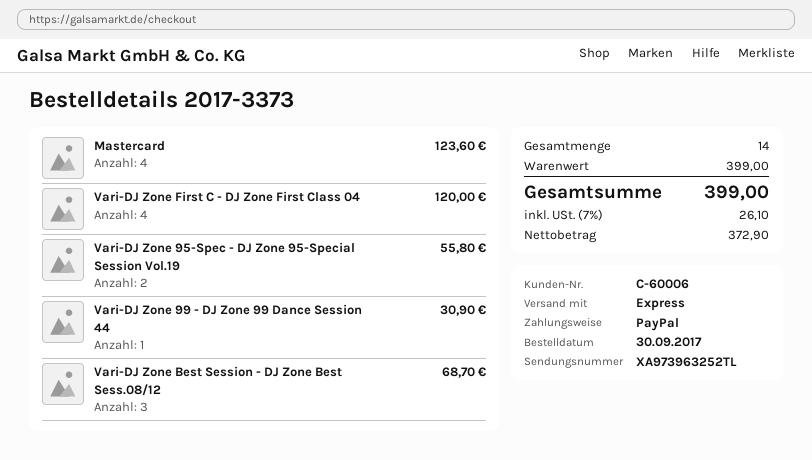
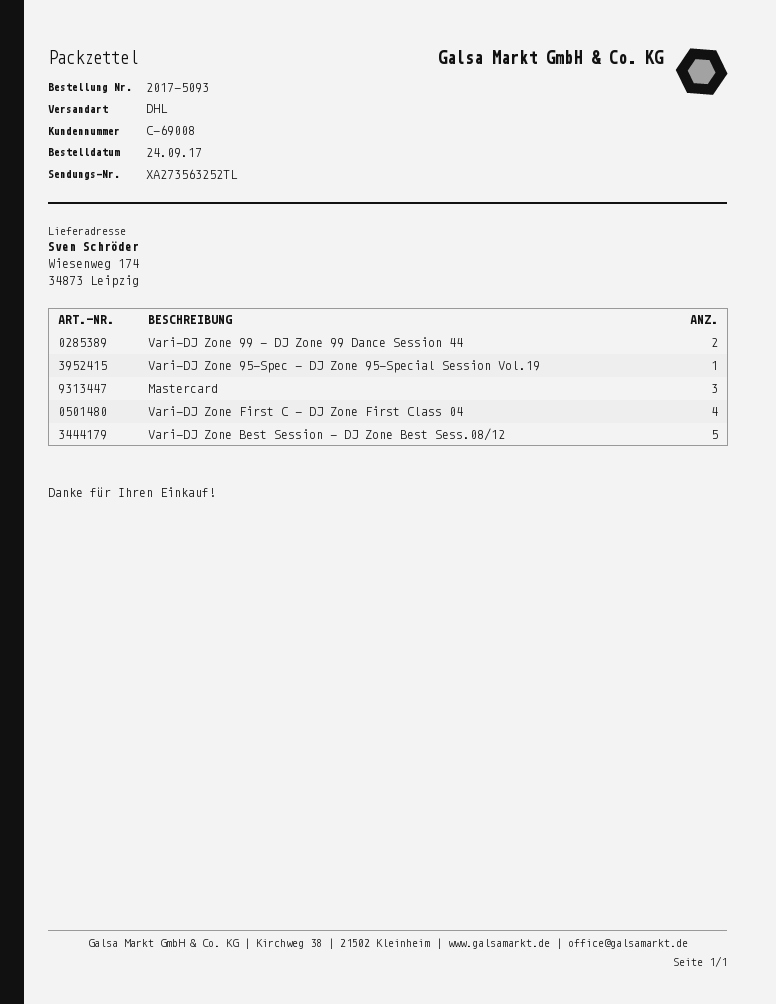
order number: 2017-3373 -> 2017-5093
order date: 2017-09-30 -> 2017-09-24
customer number: C-60006 -> C-69008
shipping method: express -> DHL
tracking number: XA973963252TL -> XA273563252TL
Mastercard: 4 -> 3
Vari-DJ Zone 95-Spec - DJ Zone 95-Special Session Vol.19: 2 -> 1
Vari-DJ Zone 99 - DJ Zone 99 Dance Session 44: 1 -> 2
Vari-DJ Zone Best Session - DJ Zone Best Sess.08/12: 3 -> 5

